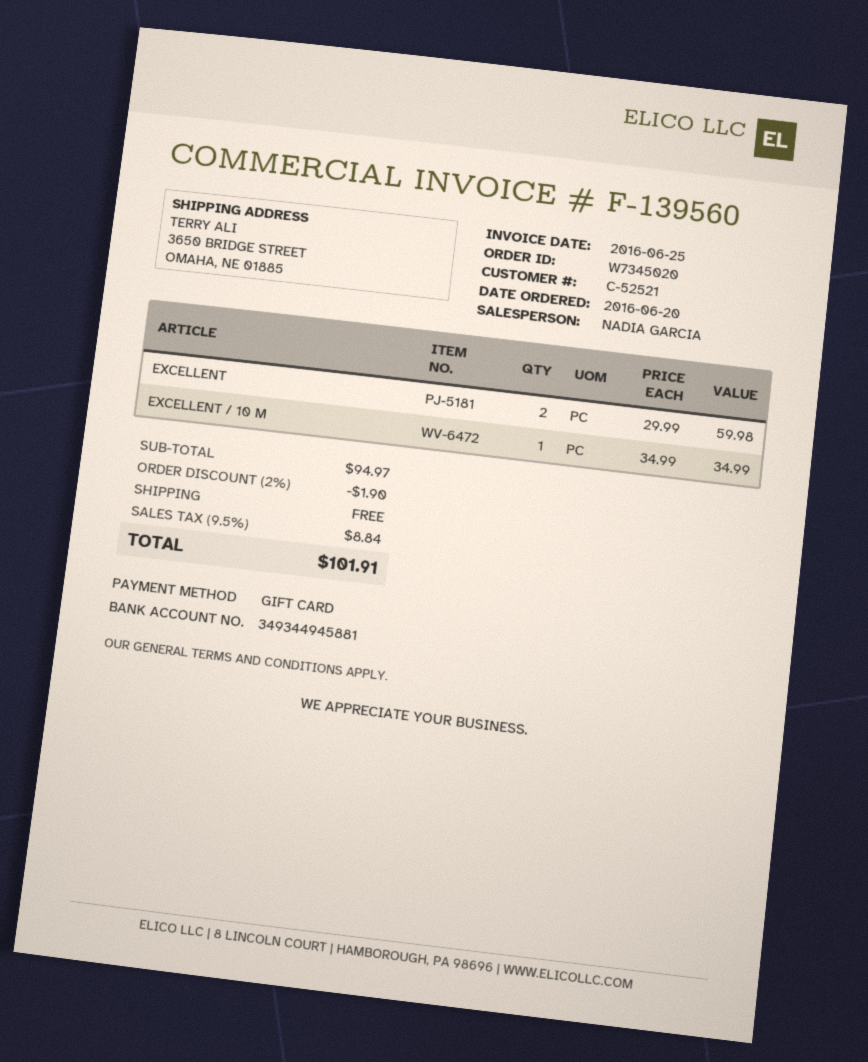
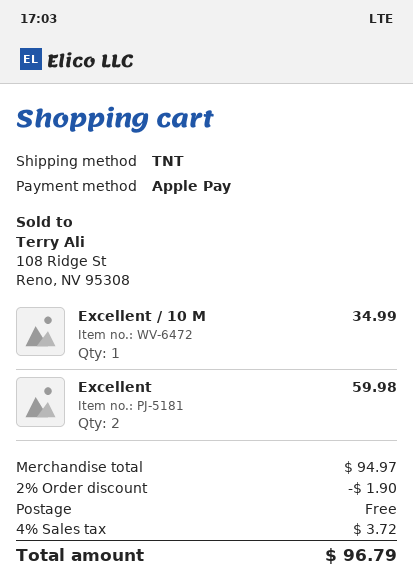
payment method: gift card -> Apple Pay
tax: 9.5% = 8.84 -> 4% = 3.72
total: 101.91 -> 96.79

